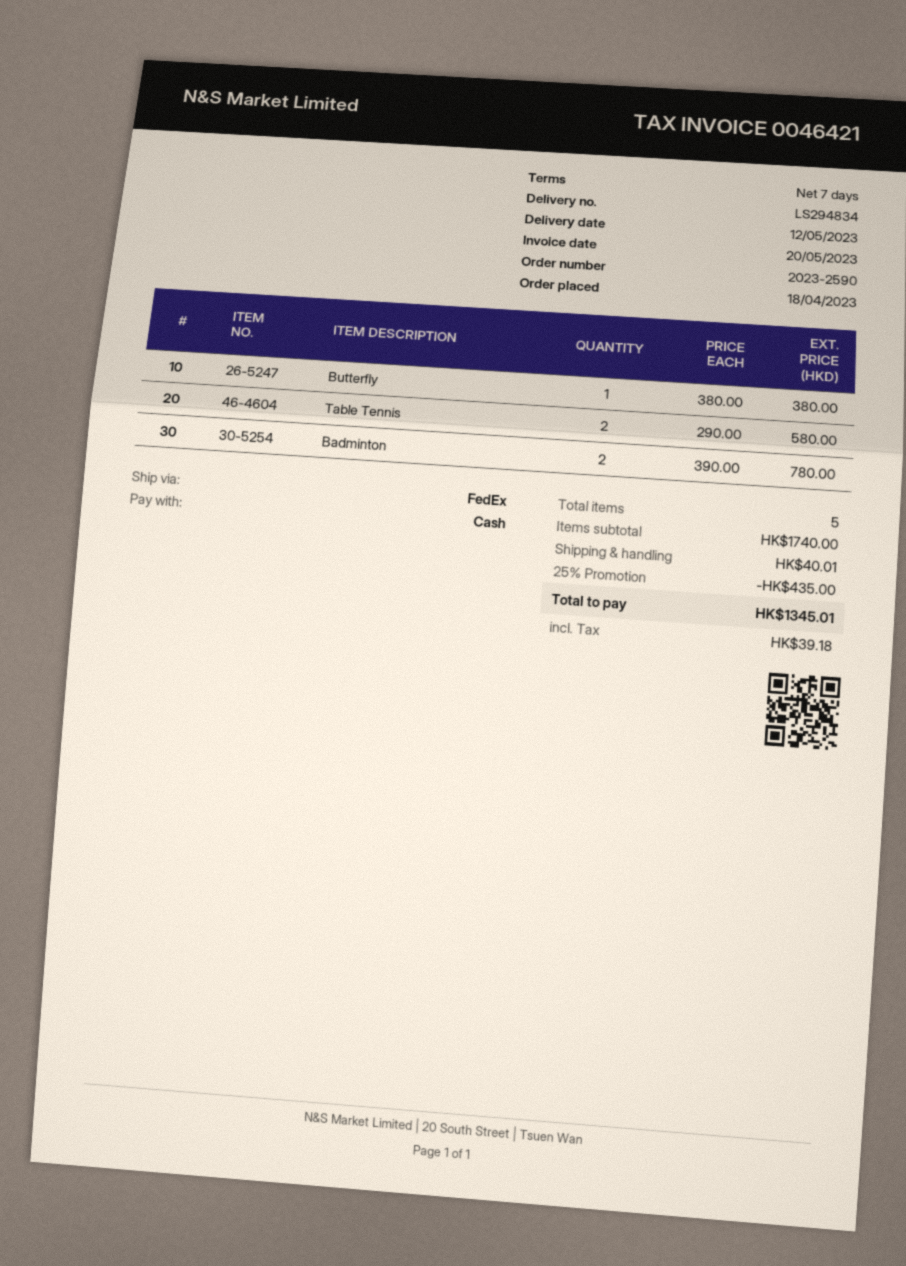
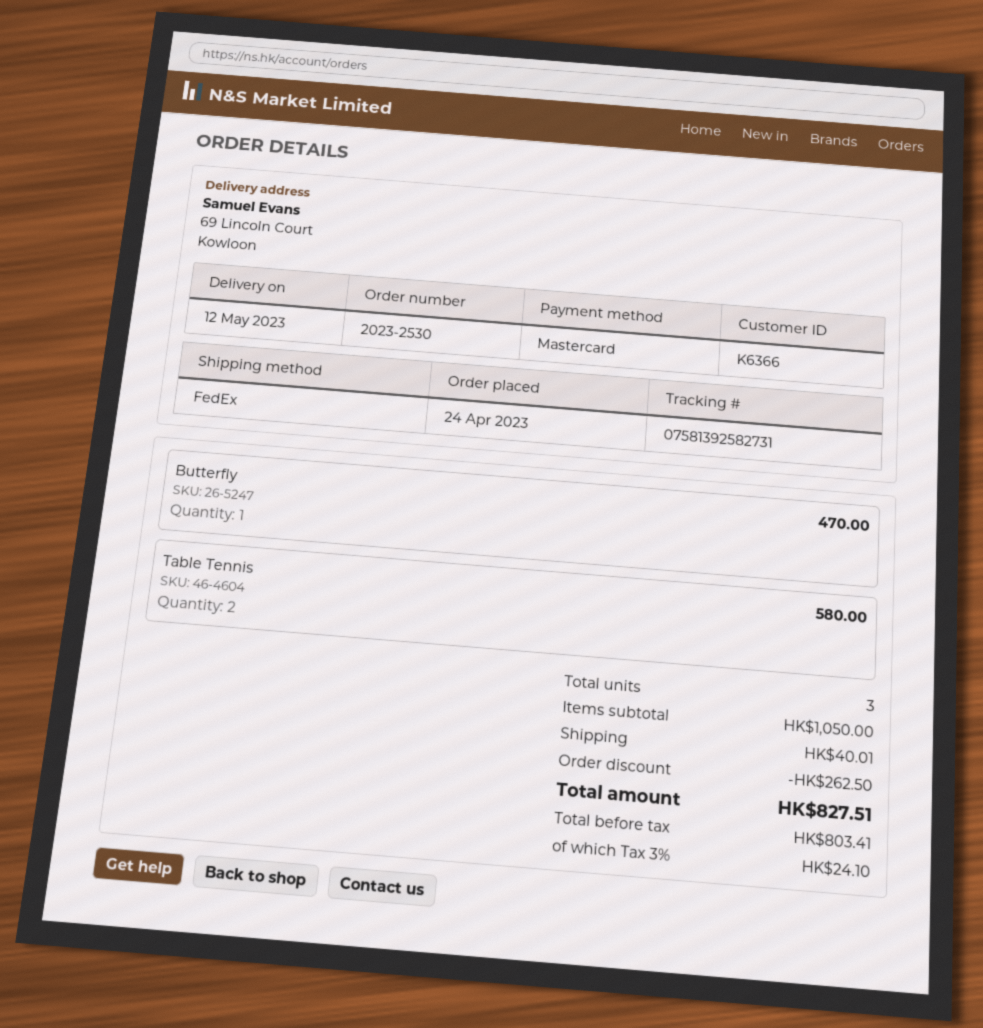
order number: 2023-2590 -> 2023-2530
order date: 2023-04-18 -> 2023-04-24
payment method: cash -> Mastercard
Butterfly: 1 for 380.00 -> 1 for 470.00
Badminton: 2 for 780.00 -> none
total quantity: 5 -> 3
subtotal: 1740.00 -> 1050.00
discount: 435.00 -> 262.50
tax: 39.18 -> 24.10
total: 1345.01 -> 827.51

